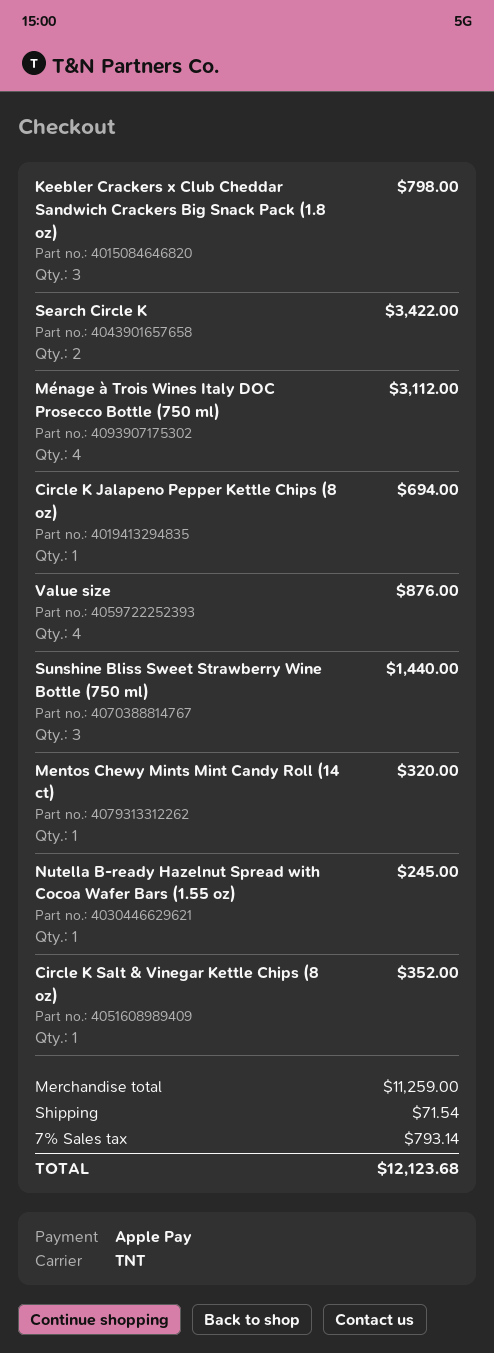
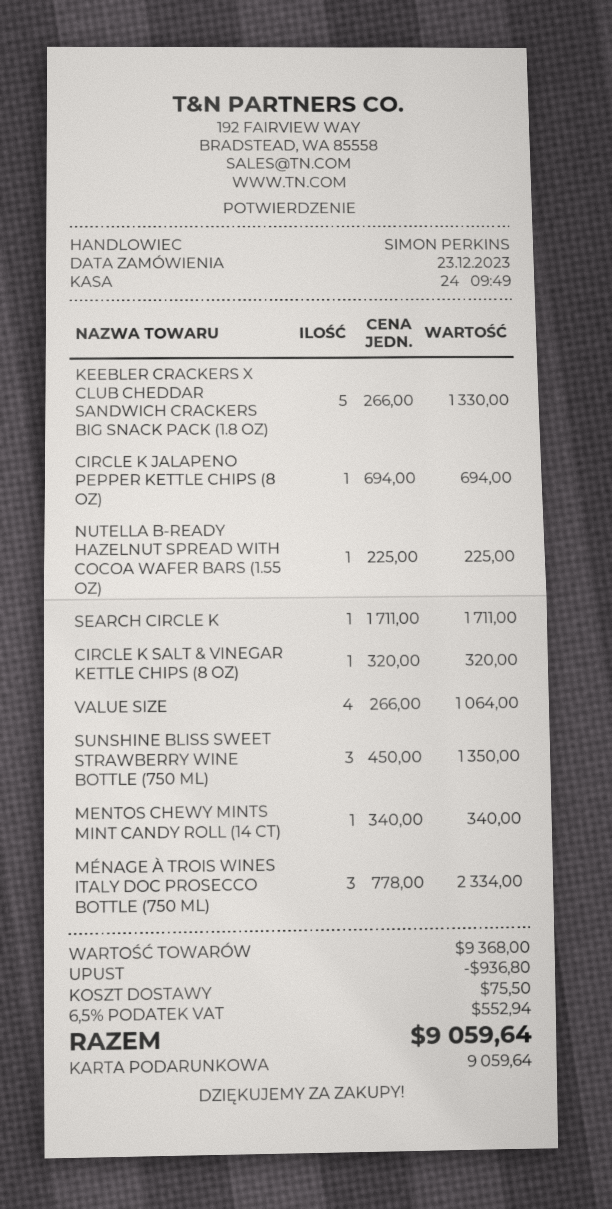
payment method: Apple Pay -> gift card
Keebler Crackers x Club Cheddar Sandwich Crackers Big Snack Pack (1.8 oz): 3 for 798.00 -> 5 for 1330.00
Search Circle K: 2 for 3422.00 -> 1 for 1711.00
Ménage à Trois Wines Italy DOC Prosecco Bottle (750 ml): 4 for 3112.00 -> 3 for 2334.00
Value size: 4 for 876.00 -> 4 for 1064.00
Sunshine Bliss Sweet Strawberry Wine Bottle (750 ml): 3 for 1440.00 -> 3 for 1350.00
Mentos Chewy Mints Mint Candy Roll (14 ct): 1 for 320.00 -> 1 for 340.00
Nutella B-ready Hazelnut Spread with Cocoa Wafer Bars (1.55 oz): 1 for 245.00 -> 1 for 225.00
Circle K Salt & Vinegar Kettle Chips (8 oz): 1 for 352.00 -> 1 for 320.00
subtotal: 11259.00 -> 9368.00
discount: none -> 936.80
shipping: 71.54 -> 75.50
tax: 7% = 793.14 -> 6.5% = 552.94
total: 12123.68 -> 9059.64

